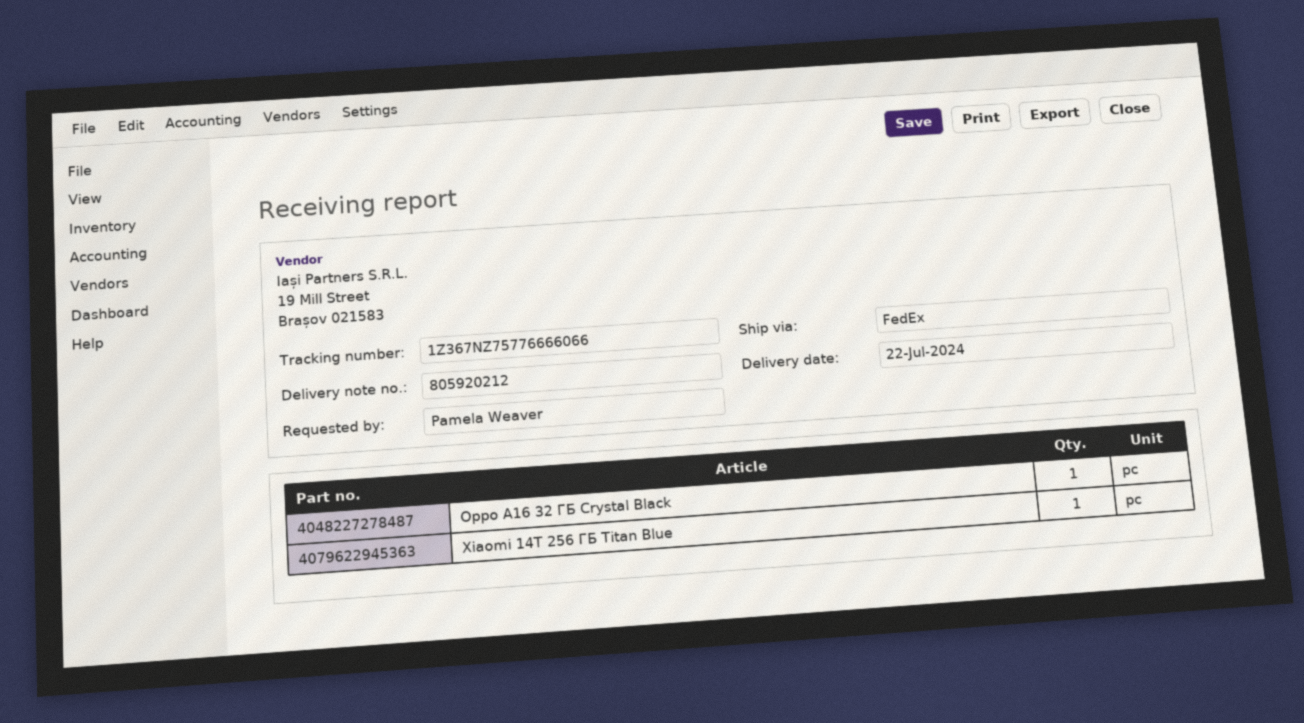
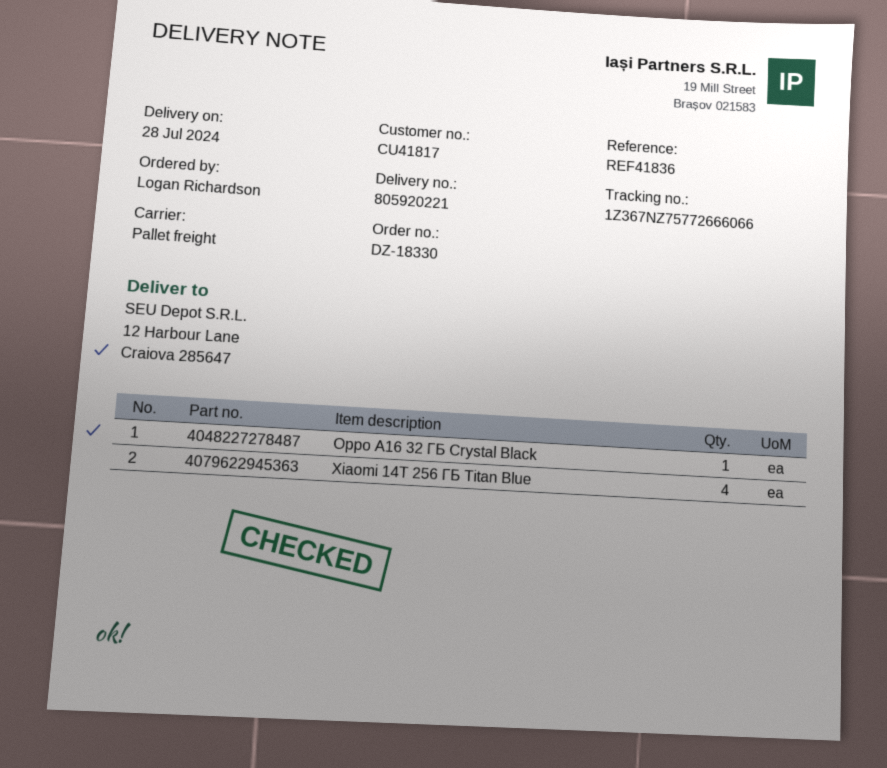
delivery note number: 805920212 -> 805920221
delivery date: 2024-07-22 -> 2024-07-28
ordered by: Pamela Weaver -> Logan Richardson
shipping method: FedEx -> pallet freight
tracking number: 1Z367NZ75776666066 -> 1Z367NZ75772666066
Xiaomi 14T 256 ГБ Titan Blue: 1 -> 4

